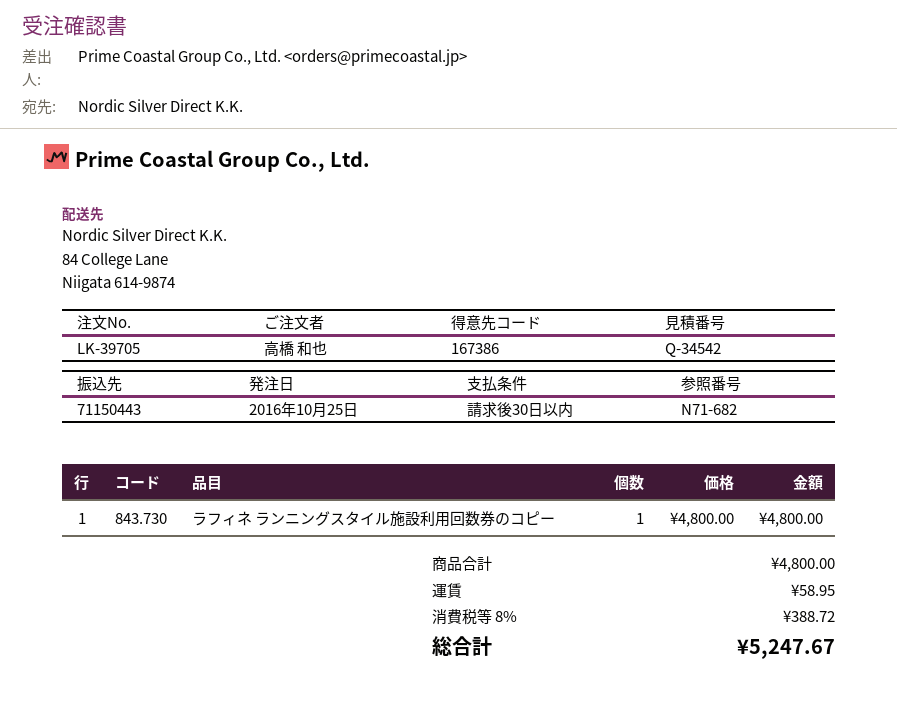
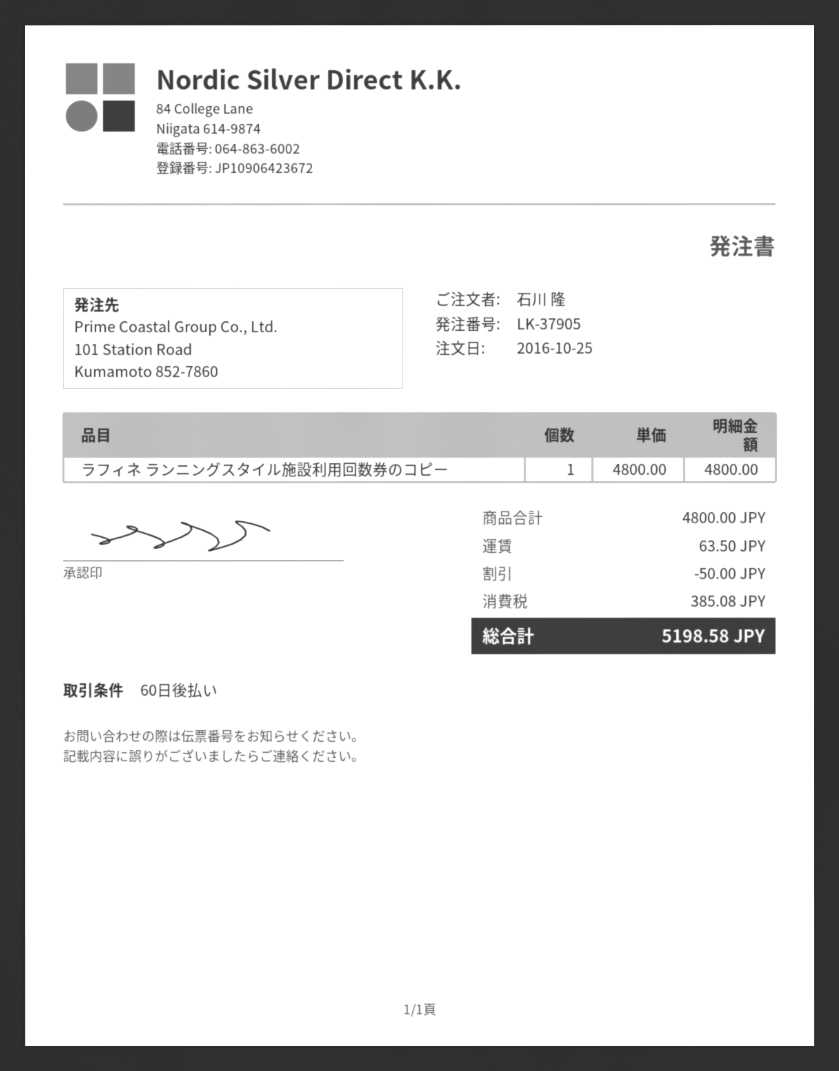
order number: LK-39705 -> LK-37905
payment terms: 30 days -> 60 days
ordered by: 高橋 和也 -> 石川 隆
discount: none -> 50.00
shipping: 58.95 -> 63.50
tax: 388.72 -> 385.08
total: 5247.67 -> 5198.58

